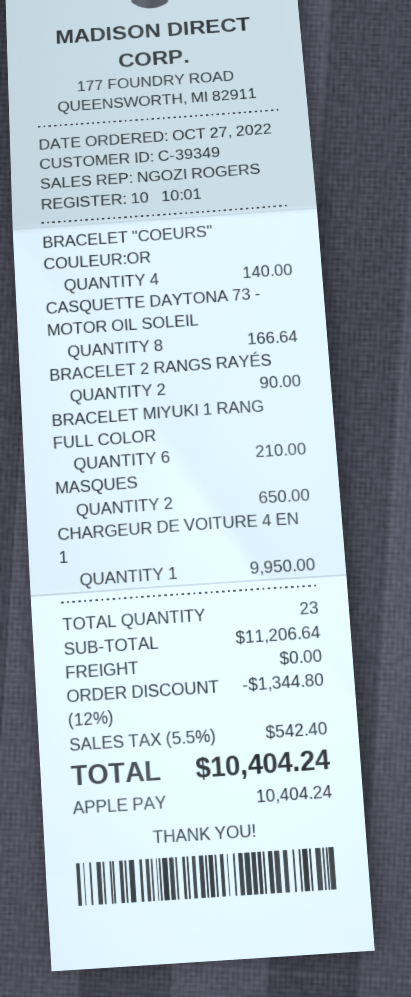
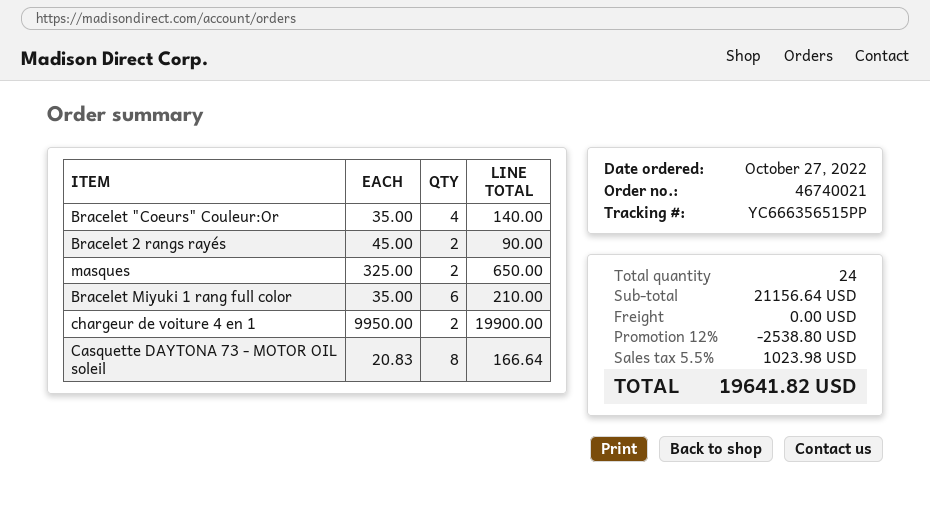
CHARGEUR DE VOITURE 4 EN 1: 1 for 9950.00 -> 2 for 19900.00
total quantity: 23 -> 24
subtotal: 11206.64 -> 21156.64
discount: 12% = 1344.80 -> 12% = 2538.80
tax: 5.5% = 542.40 -> 5.5% = 1023.98
total: 10404.24 -> 19641.82

